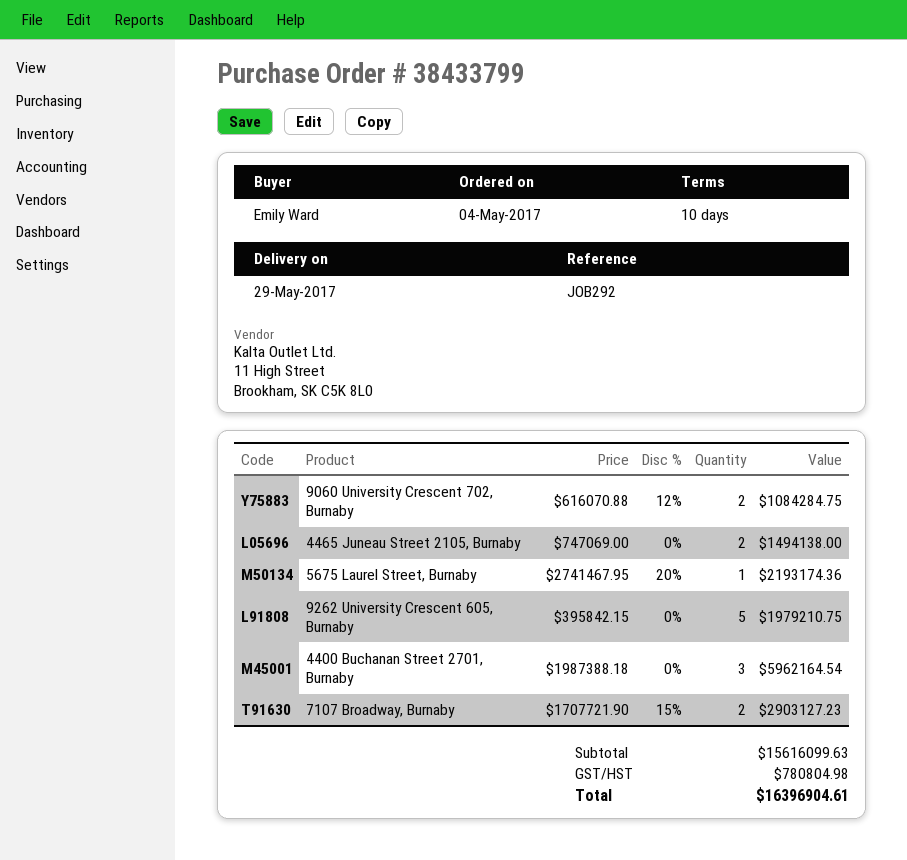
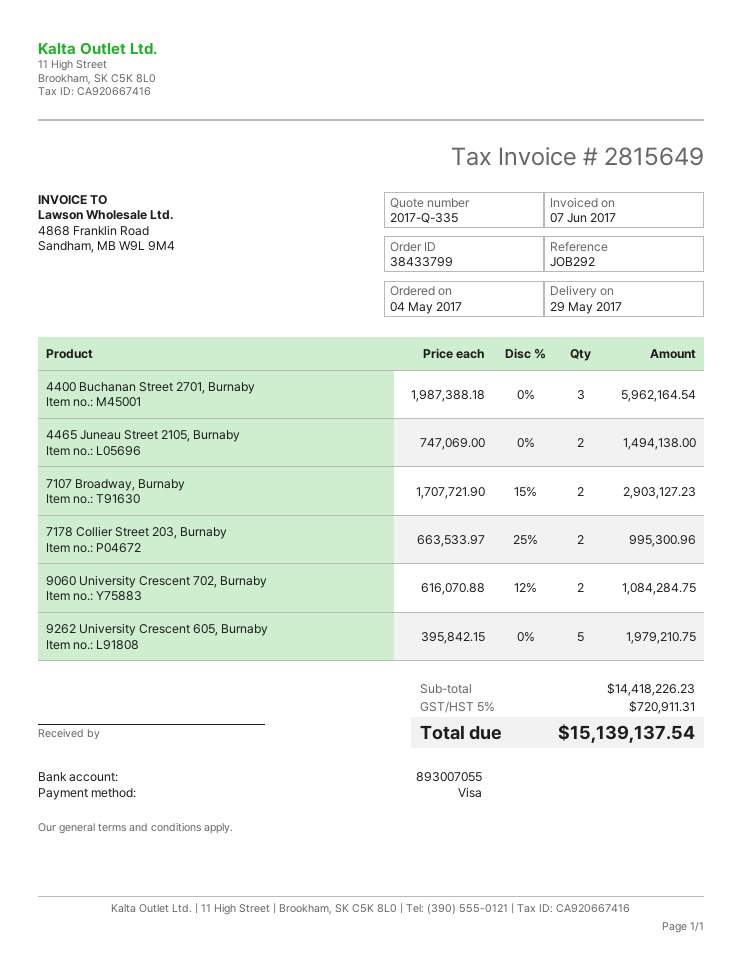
5675 Laurel Street, Burnaby: 1 x 2741467.95 - 20% = 2193174.36 -> none
7178 Collier Street 203, Burnaby: none -> 2 x 663533.97 - 25% = 995300.96
subtotal: 15616099.63 -> 14418226.23
tax: 780804.98 -> 720911.31
total: 16396904.61 -> 15139137.54

